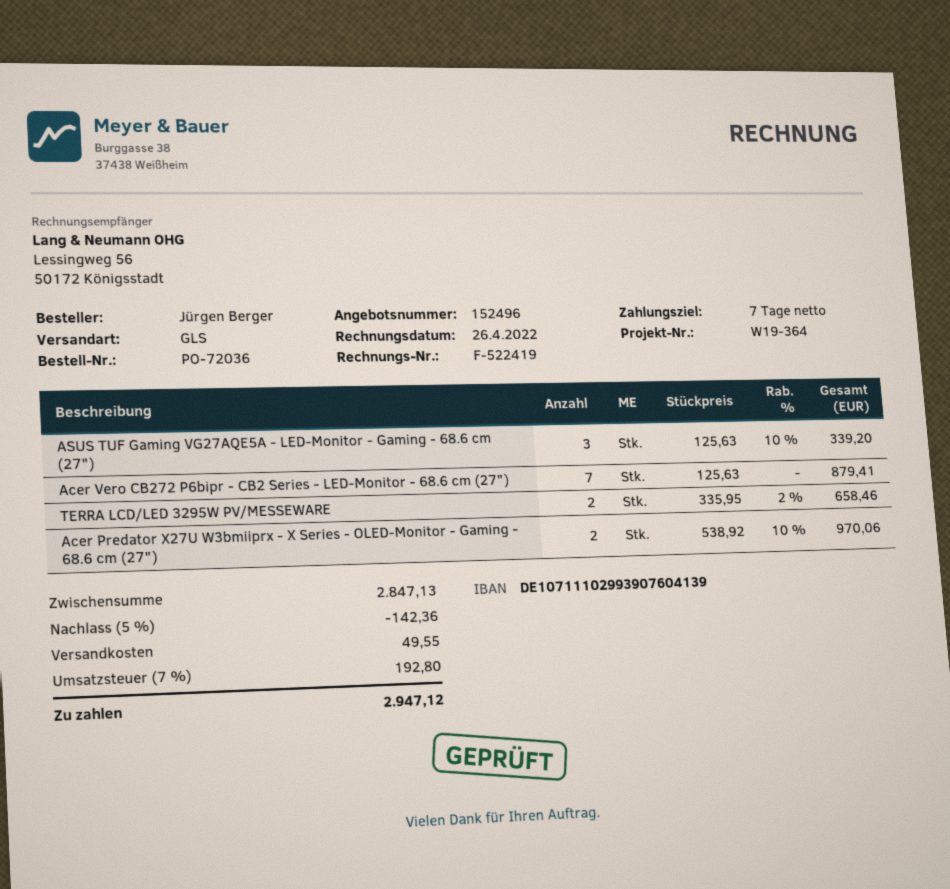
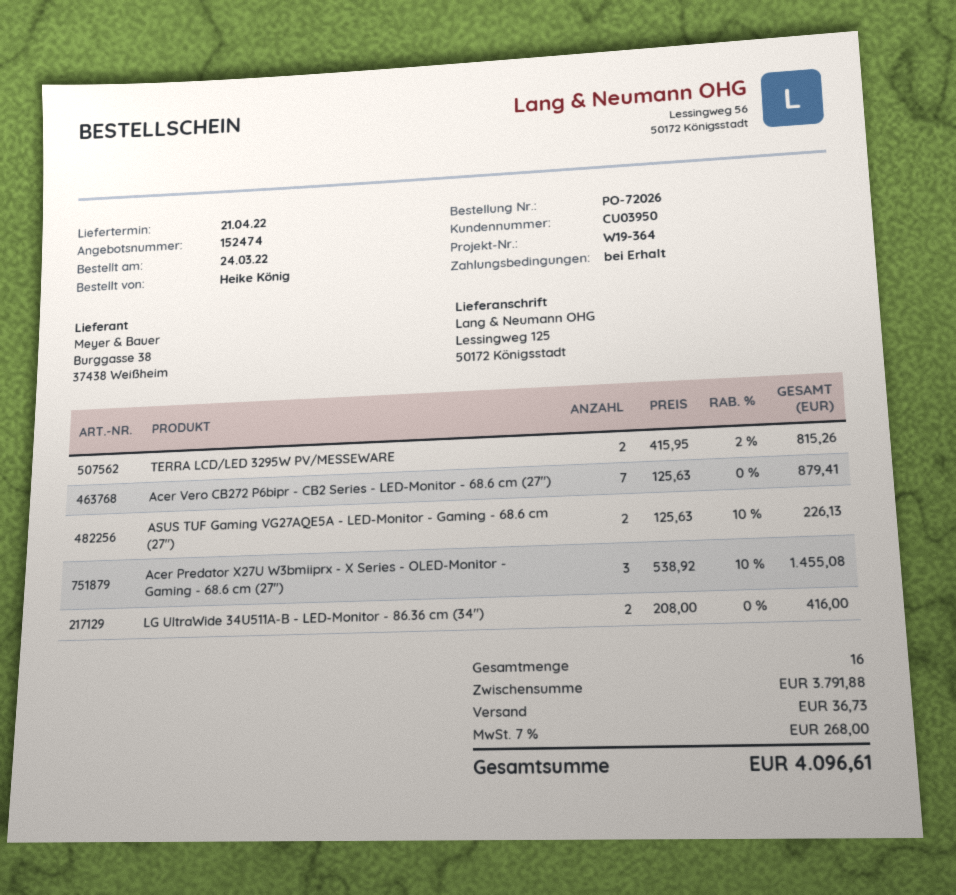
quote number: 152496 -> 152474
order number: PO-72036 -> PO-72026
payment terms: 7 days -> on receipt
ordered by: Jürgen Berger -> Heike König
ASUS TUF Gaming VG27AQE5A - LED-Monitor - Gaming - 68.6 cm (27"): 3 x 125.63 - 10% = 339.20 -> 2 x 125.63 - 10% = 226.13
TERRA LCD/LED 3295W PV/MESSEWARE: 2 x 335.95 - 2% = 658.46 -> 2 x 415.95 - 2% = 815.26
Acer Predator X27U W3bmiiprx - X Series - OLED-Monitor - Gaming - 68.6 cm (27"): 2 x 538.92 - 10% = 970.06 -> 3 x 538.92 - 10% = 1455.08
LG UltraWide 34U511A-B - LED-Monitor - 86.36 cm (34"): none -> 2 x 208.00 = 416.00
subtotal: 2847.13 -> 3791.88
discount: 5% = 142.36 -> none
shipping: 49.55 -> 36.73
tax: 7% = 192.80 -> 7% = 268.00
total: 2947.12 -> 4096.61

